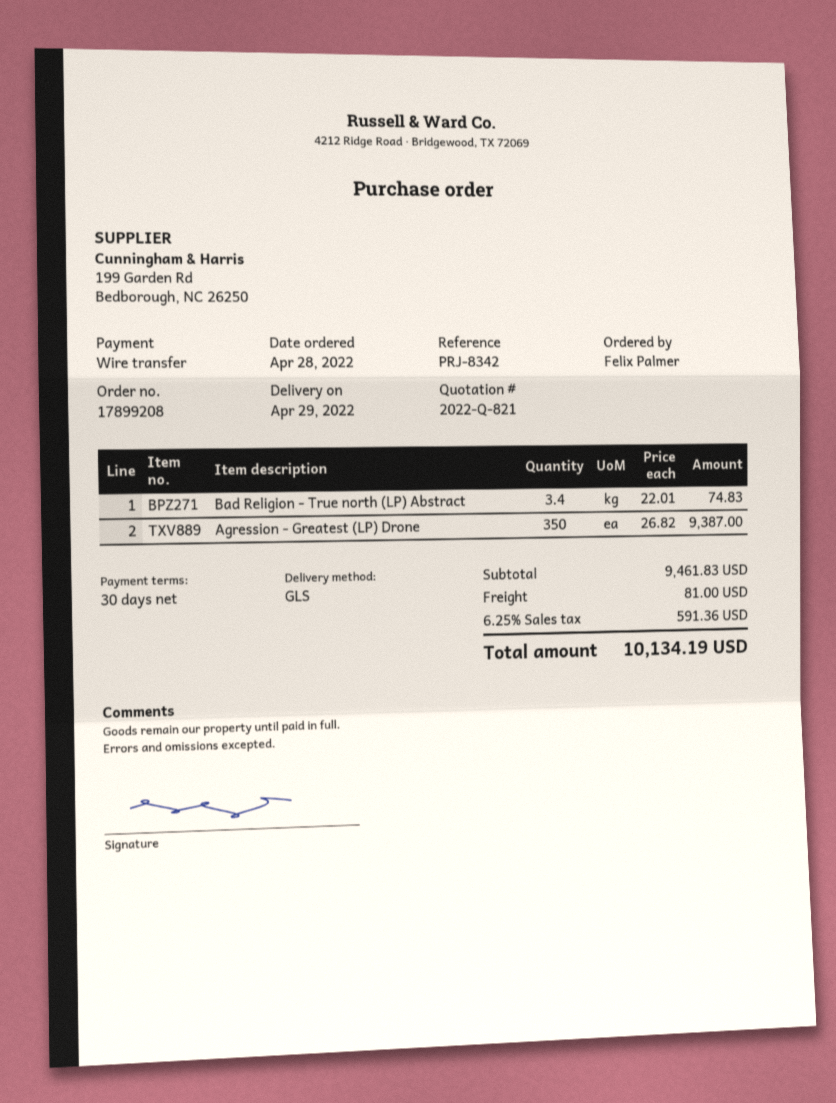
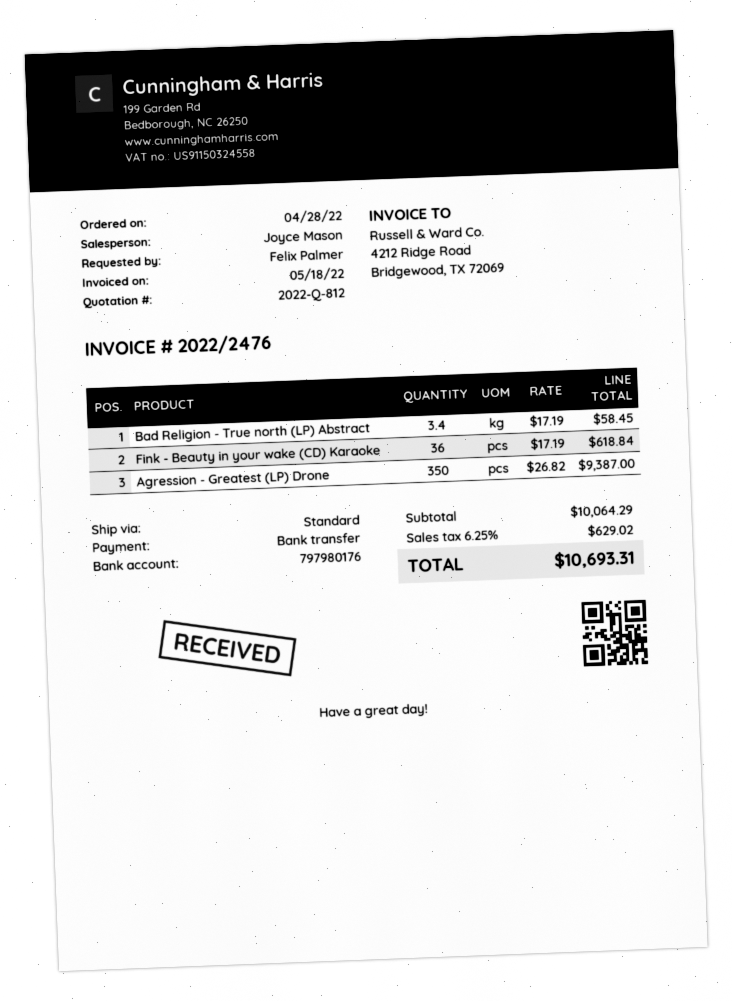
quote number: 2022-Q-821 -> 2022-Q-812
shipping method: GLS -> standard
Bad Religion - True north (LP) Abstract: 3.4 x 22.01 = 74.83 -> 3.4 x 17.19 = 58.45
Fink - Beauty in your wake (CD) Karaoke: none -> 36 x 17.19 = 618.84
subtotal: 9461.83 -> 10064.29
shipping: 81.00 -> none
tax: 6.25% = 591.36 -> 6.25% = 629.02
total: 10134.19 -> 10693.31

